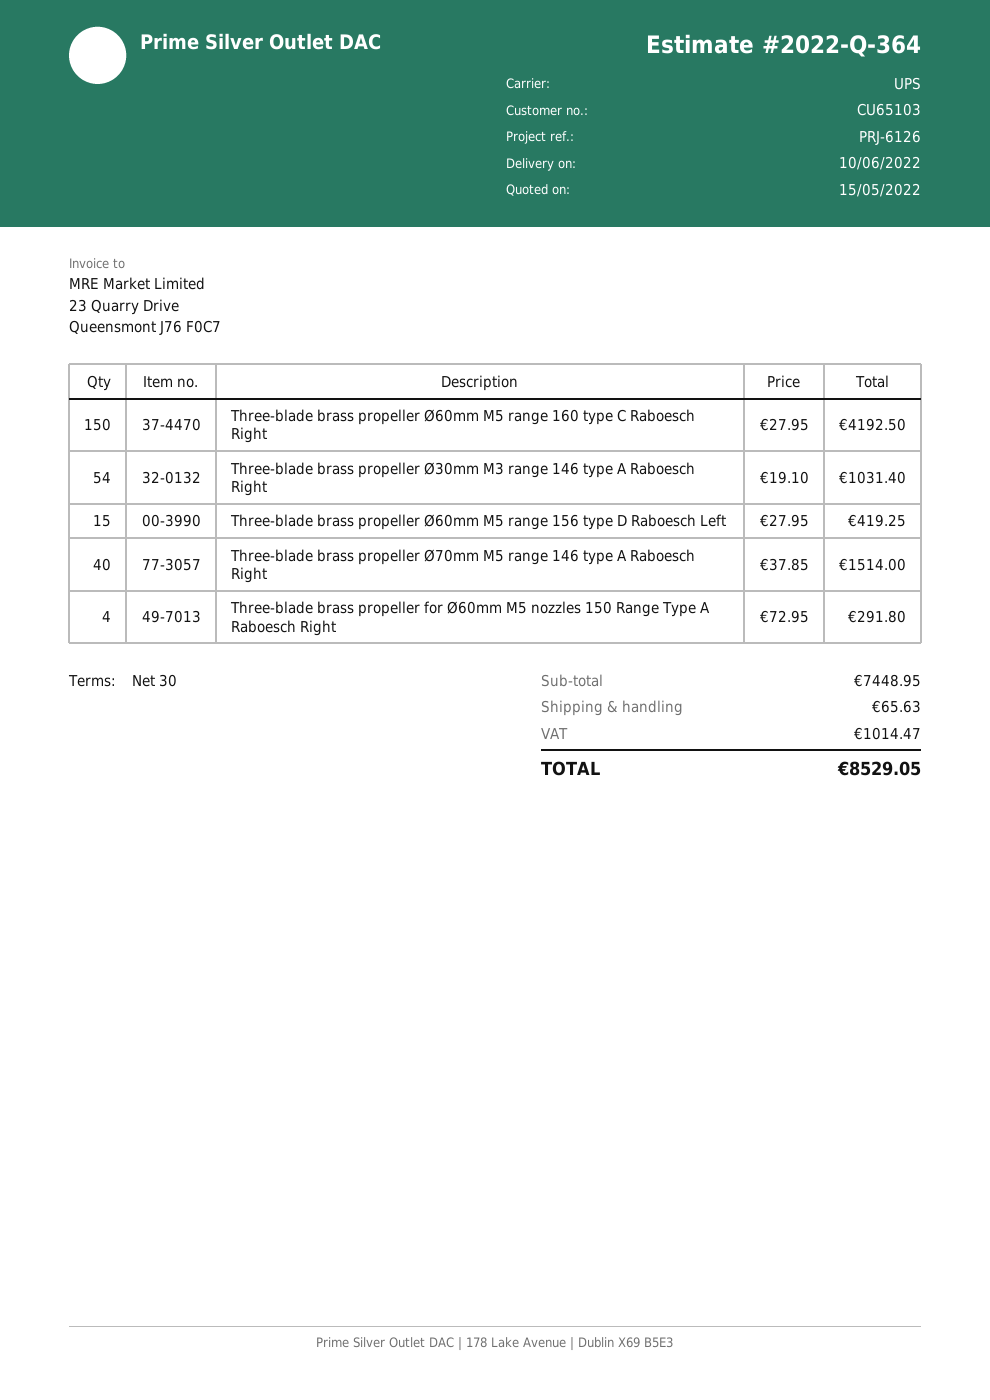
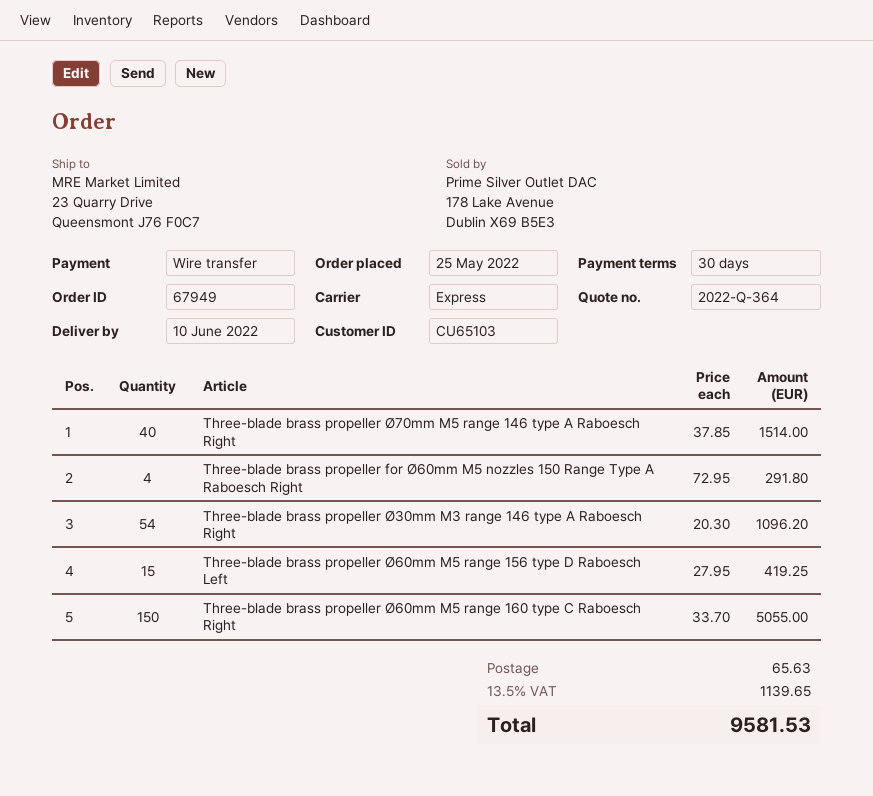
shipping method: UPS -> express
Three-blade brass propeller Ø60mm M5 range 160 type C Raboesch Right: 150 x 27.95 = 4192.50 -> 150 x 33.70 = 5055.00
Three-blade brass propeller Ø30mm M3 range 146 type A Raboesch Right: 54 x 19.10 = 1031.40 -> 54 x 20.30 = 1096.20
tax: 1014.47 -> 1139.65
total: 8529.05 -> 9581.53

